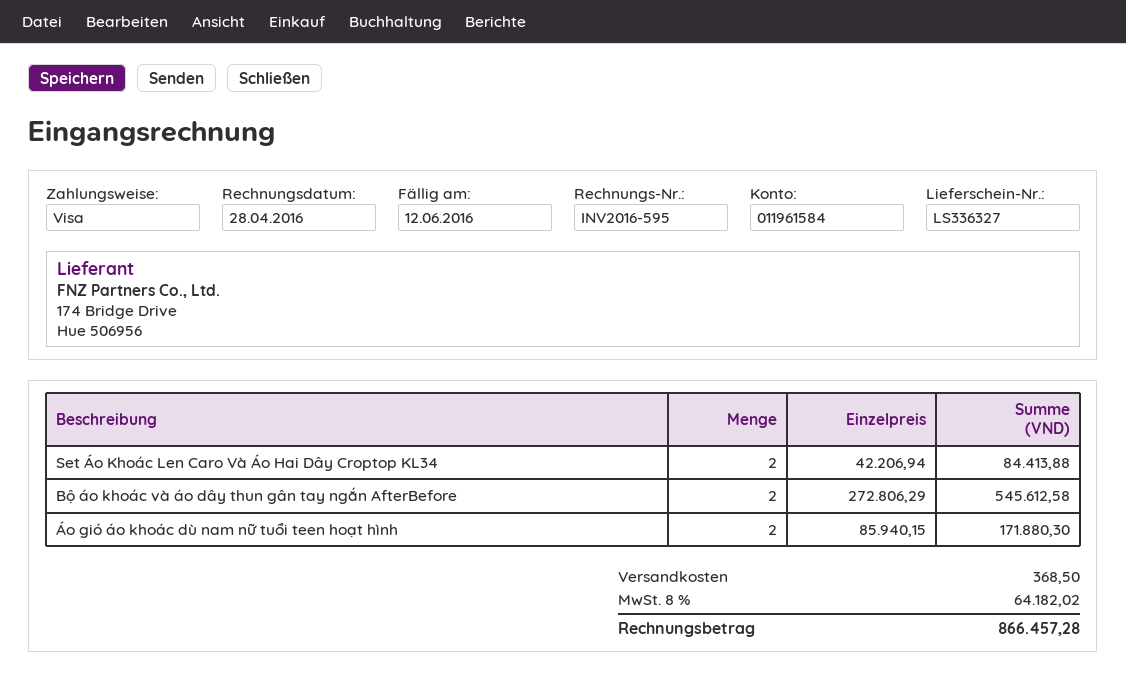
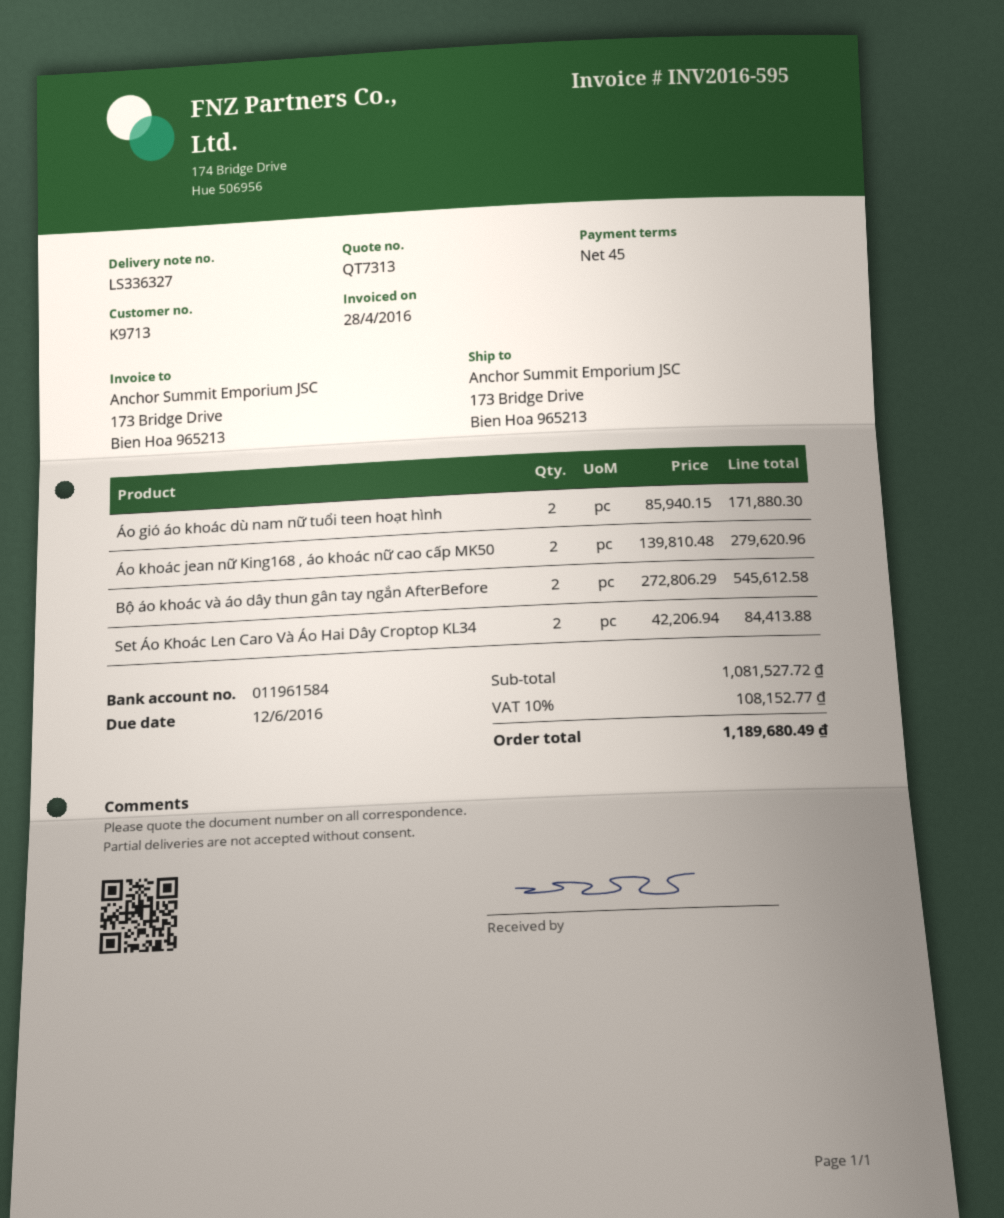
Áo khoác jean nữ King168 , áo khoác nữ cao cấp MK50: none -> 2 x 139810.48 = 279620.96
shipping: 368.50 -> none
tax: 8% = 64182.02 -> 10% = 108152.77
total: 866457.28 -> 1189680.49

